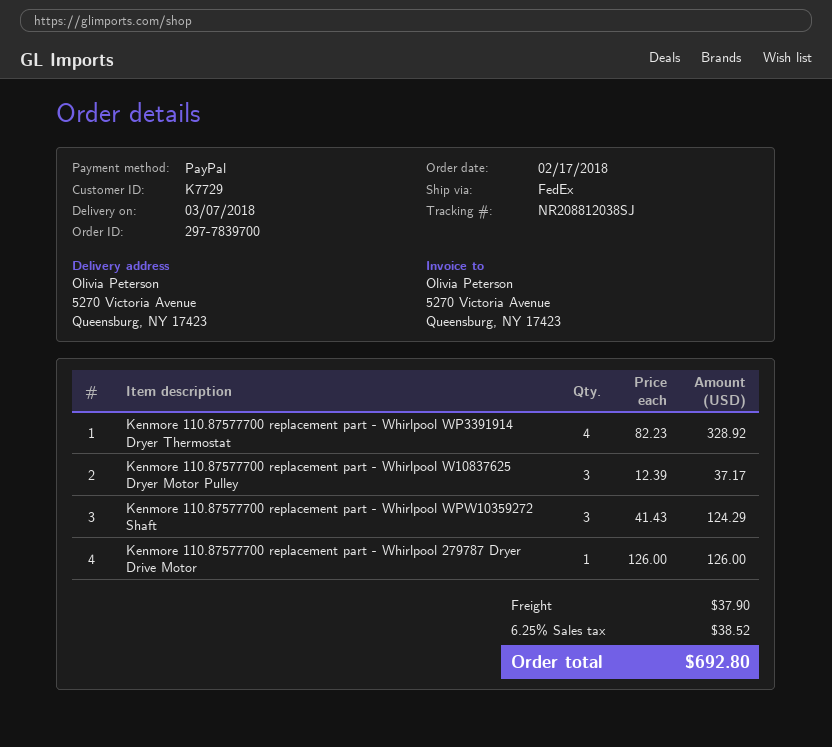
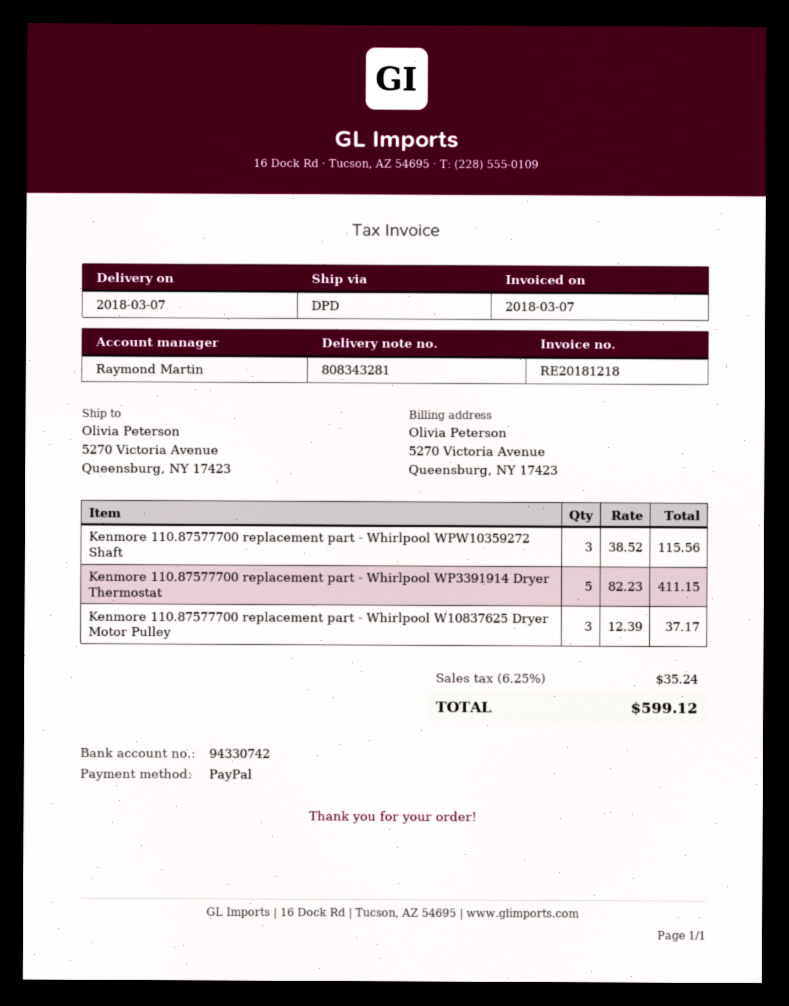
shipping method: FedEx -> DPD
Kenmore 110.87577700 replacement part - Whirlpool WP3391914 Dryer Thermostat: 4 x 82.23 = 328.92 -> 5 x 82.23 = 411.15
Kenmore 110.87577700 replacement part - Whirlpool WPW10359272 Shaft: 3 x 41.43 = 124.29 -> 3 x 38.52 = 115.56
Kenmore 110.87577700 replacement part - Whirlpool 279787 Dryer Drive Motor: 1 x 126.00 = 126.00 -> none
shipping: 37.90 -> none
tax: 6.25% = 38.52 -> 6.25% = 35.24
total: 692.80 -> 599.12

